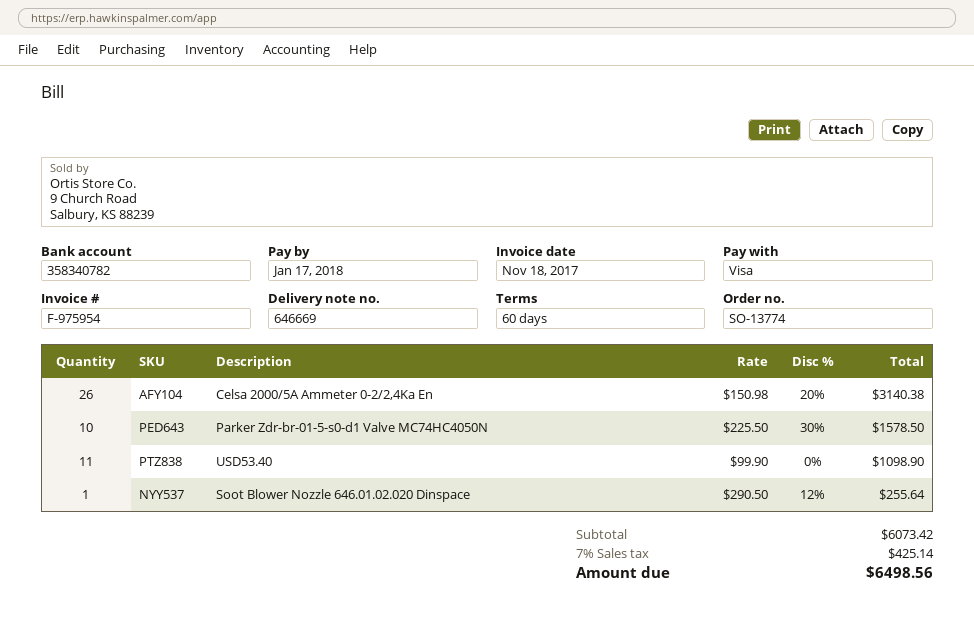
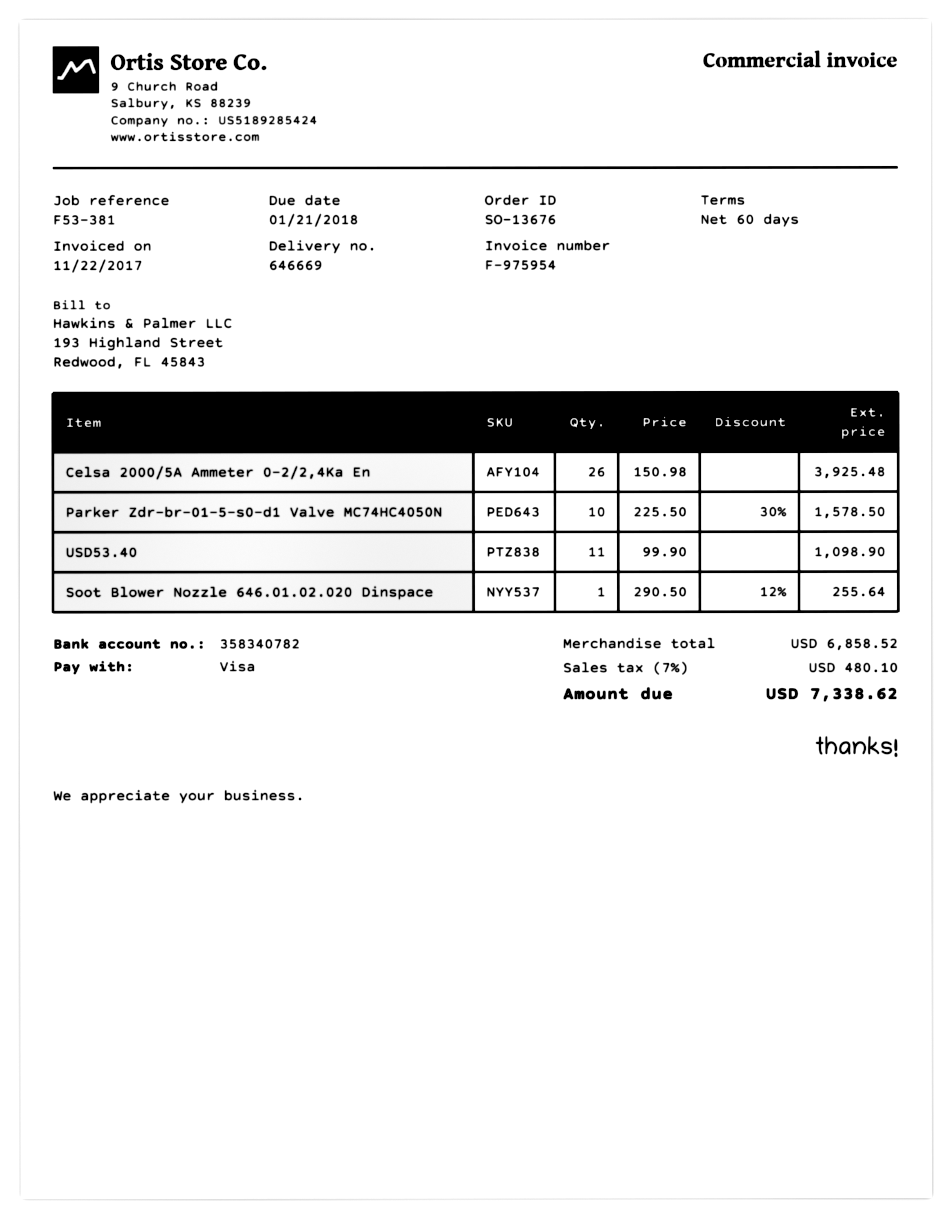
order number: SO-13774 -> SO-13676
invoice date: 2017-11-18 -> 2017-11-22
due date: 2018-01-17 -> 2018-01-21
Celsa 2000/5A Ammeter 0-2/2,4Ka En: 26 x 150.98 - 20% = 3140.38 -> 26 x 150.98 = 3925.48
subtotal: 6073.42 -> 6858.52
tax: 7% = 425.14 -> 7% = 480.10
total: 6498.56 -> 7338.62

